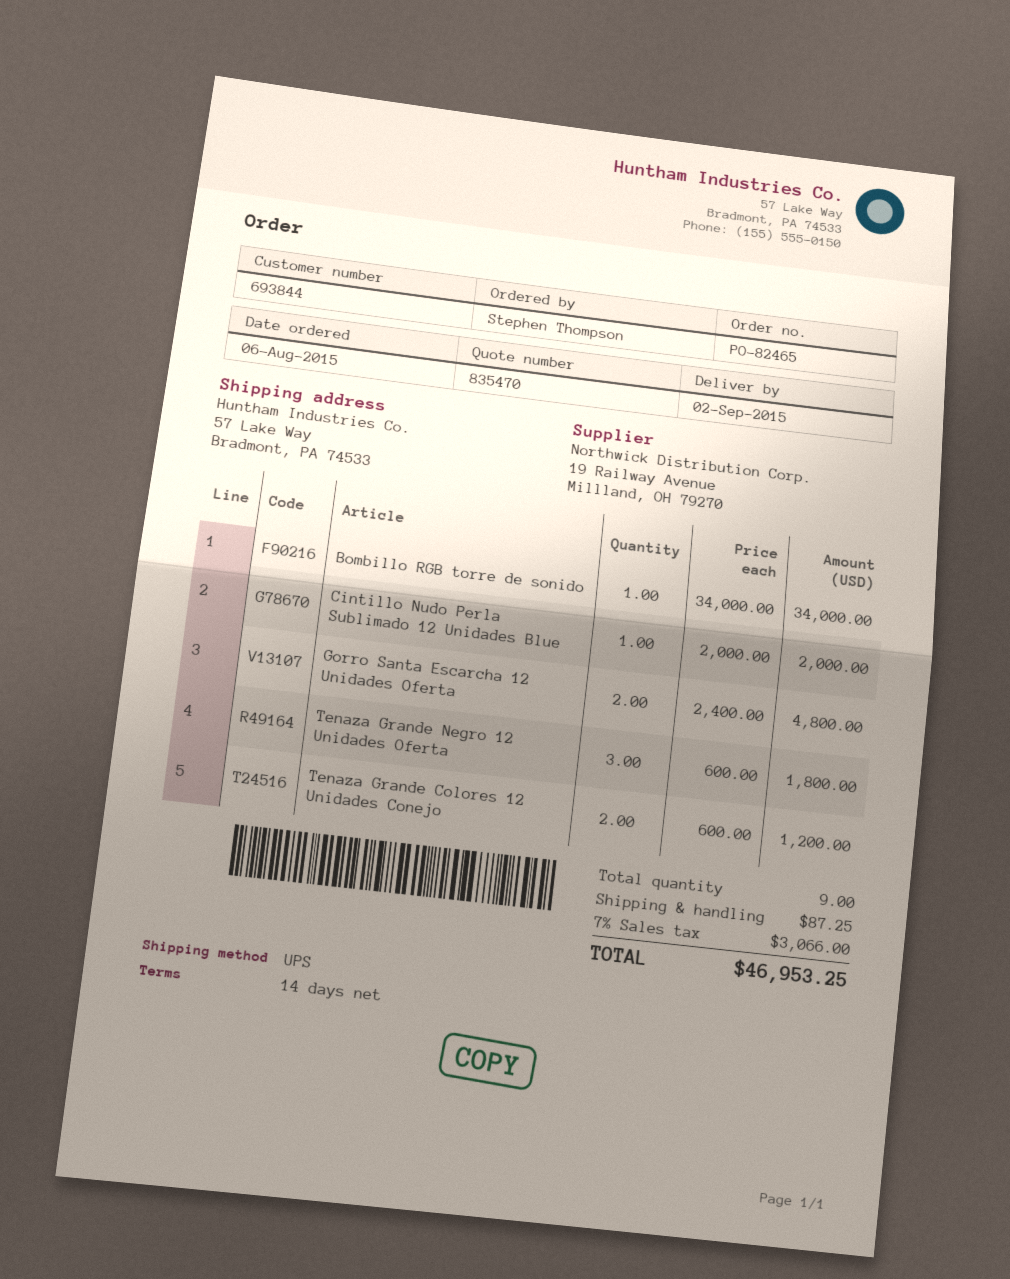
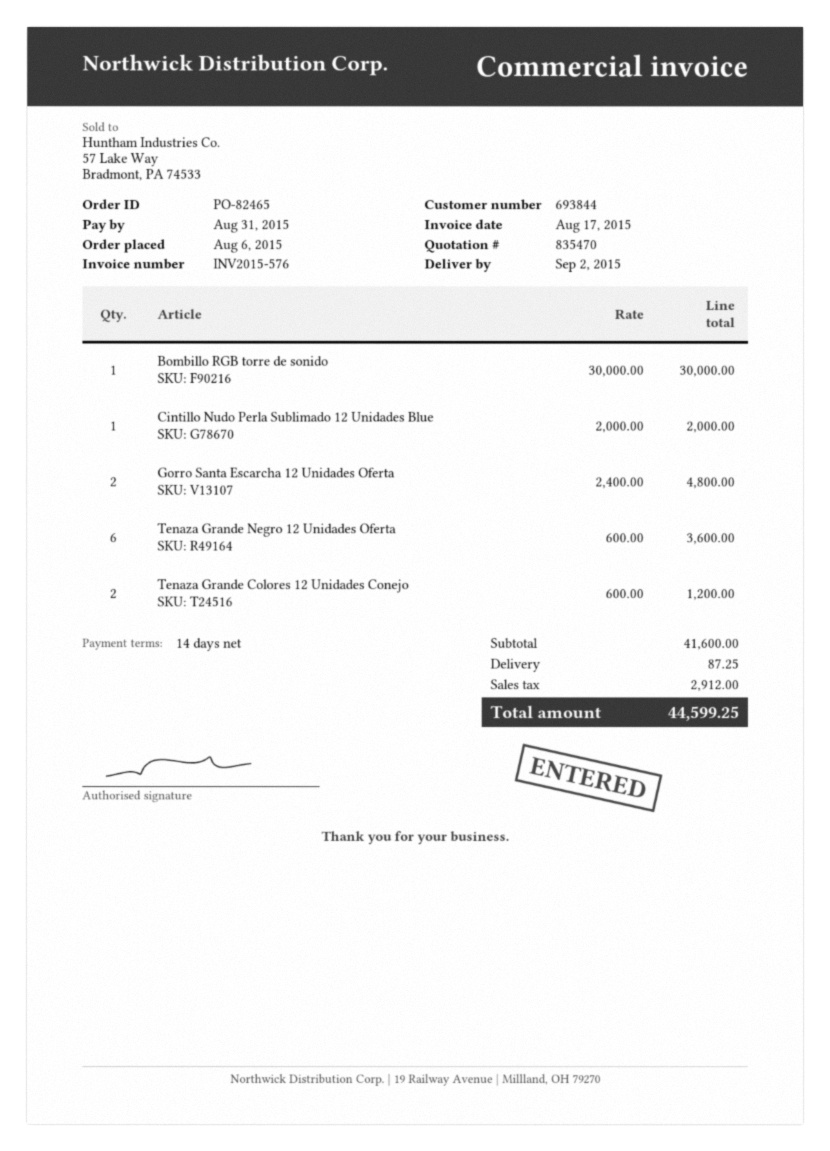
Bombillo RGB torre de sonido: 1 x 34000.00 = 34000.00 -> 1 x 30000.00 = 30000.00
Tenaza Grande Negro 12 Unidades Oferta: 3 x 600.00 = 1800.00 -> 6 x 600.00 = 3600.00
tax: 3066.00 -> 2912.00
total: 46953.25 -> 44599.25

